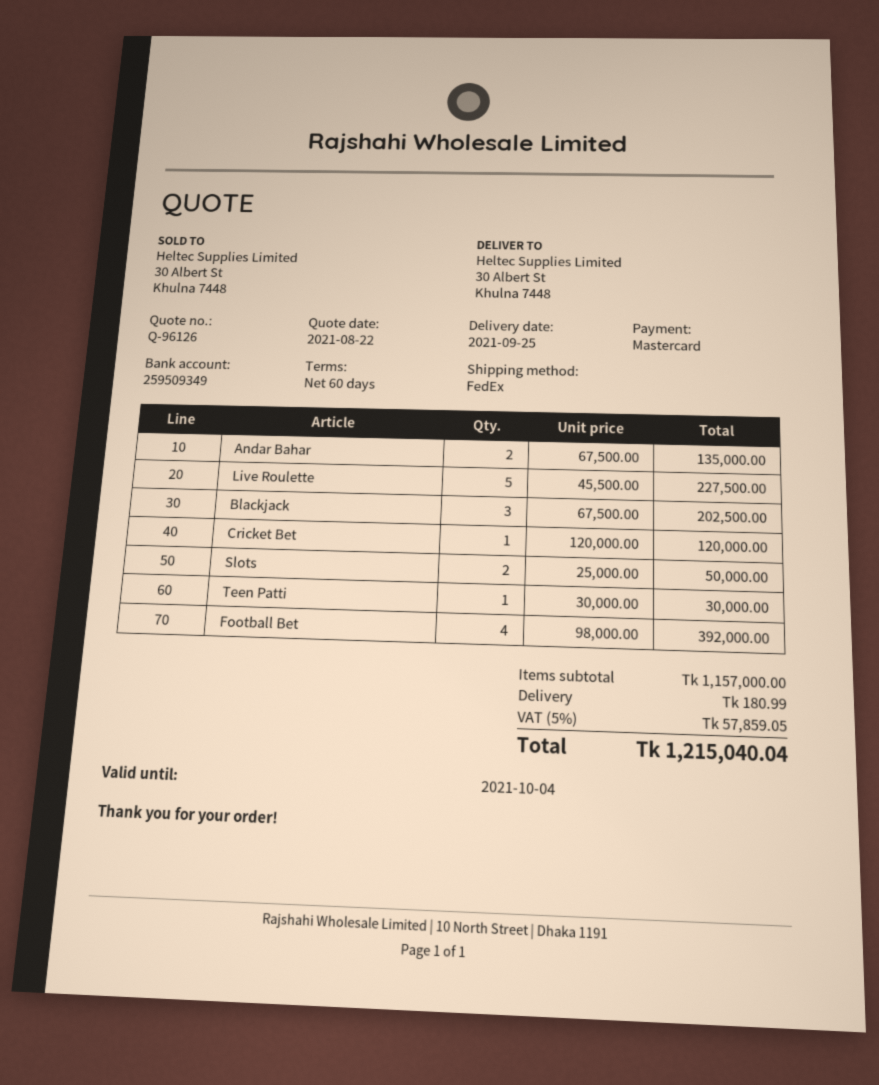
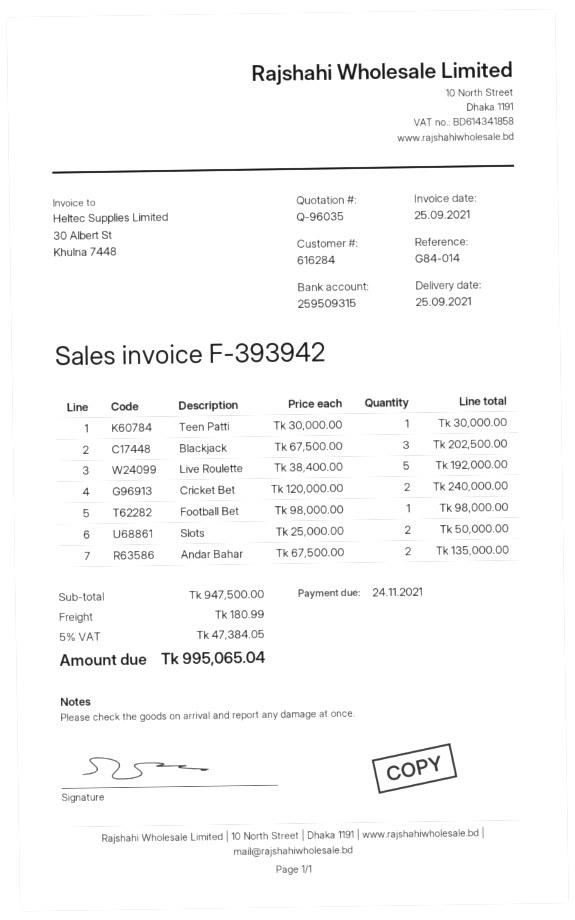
quote number: Q-96126 -> Q-96035
bank account: 259509349 -> 259509315
Live Roulette: 5 x 45500.00 = 227500.00 -> 5 x 38400.00 = 192000.00
Cricket Bet: 1 x 120000.00 = 120000.00 -> 2 x 120000.00 = 240000.00
Football Bet: 4 x 98000.00 = 392000.00 -> 1 x 98000.00 = 98000.00
subtotal: 1157000.00 -> 947500.00
tax: 5% = 57859.05 -> 5% = 47384.05
total: 1215040.04 -> 995065.04

